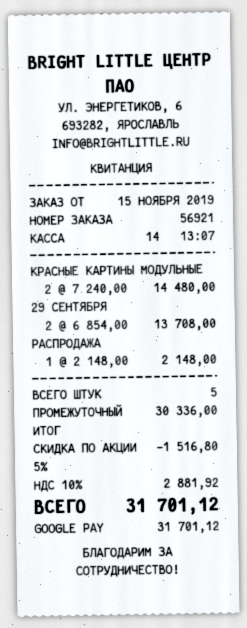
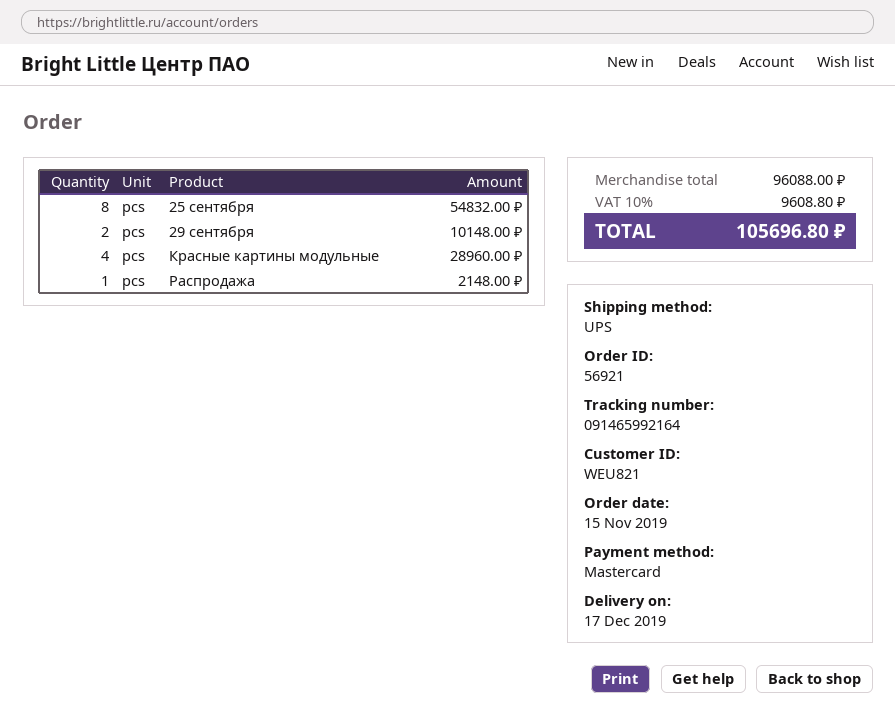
payment method: Google Pay -> Mastercard
КРАСНЫЕ КАРТИНЫ МОДУЛЬНЫЕ: 2 for 14480.00 -> 4 for 28960.00
29 СЕНТЯБРЯ: 2 for 13708.00 -> 2 for 10148.00
25 сентября: none -> 8 for 54832.00
subtotal: 30336.00 -> 96088.00
discount: 5% = 1516.80 -> none
tax: 10% = 2881.92 -> 10% = 9608.80
total: 31701.12 -> 105696.80

